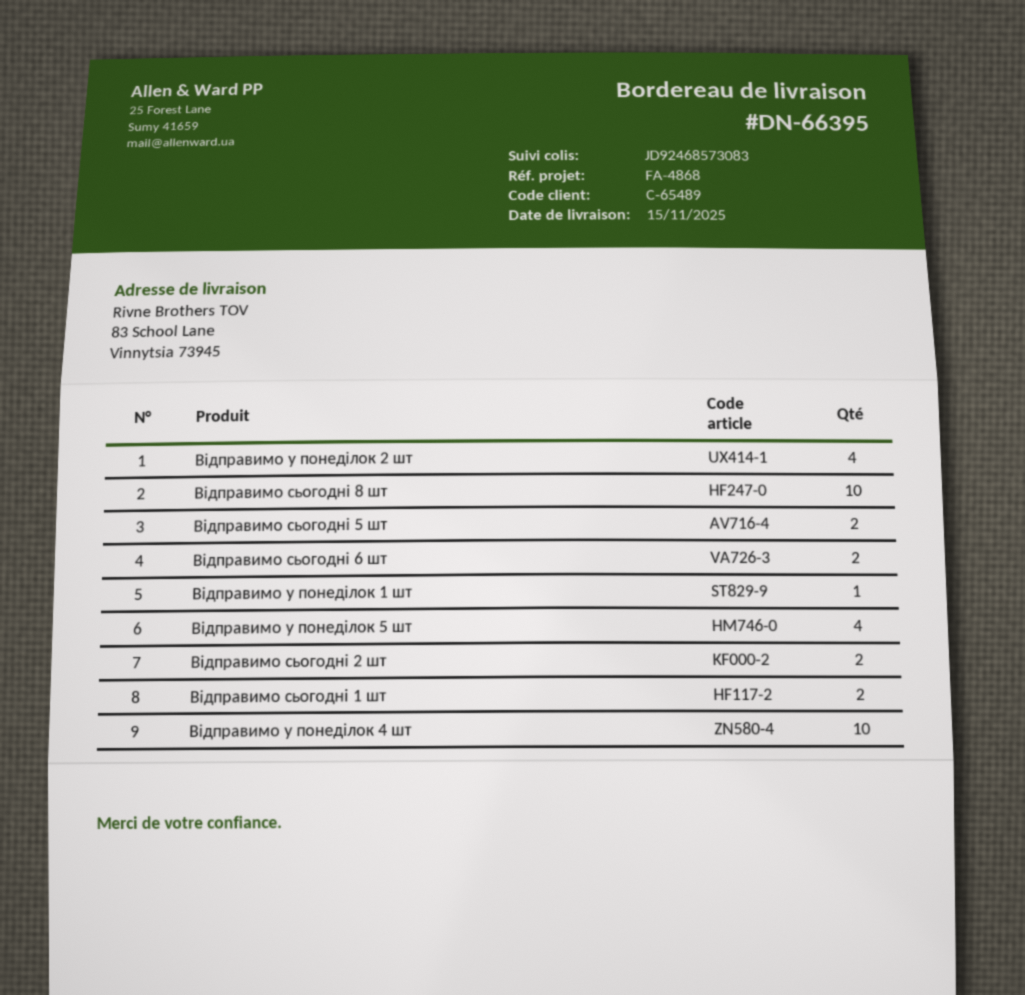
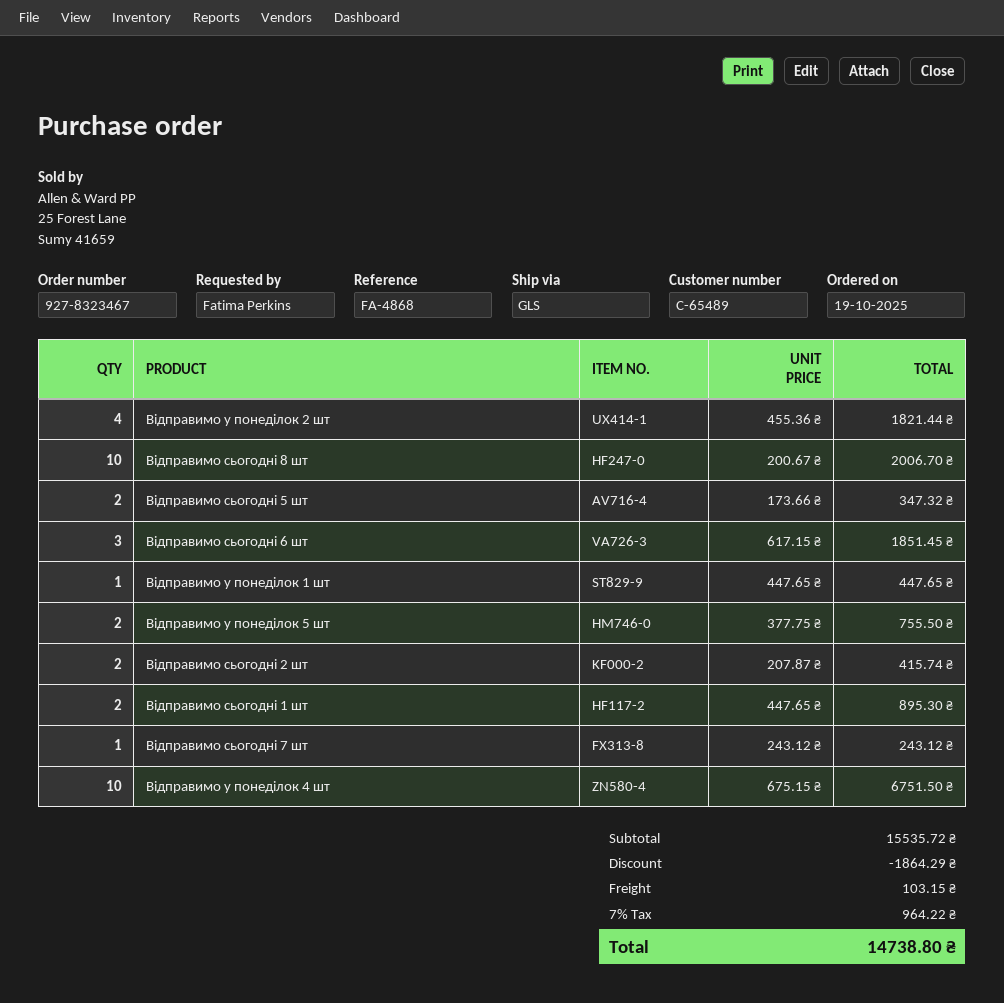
Відправимо сьогодні 6 шт: 2 -> 3
Відправимо у понеділок 5 шт: 4 -> 2
Відправимо сьогодні 7 шт: none -> 1

